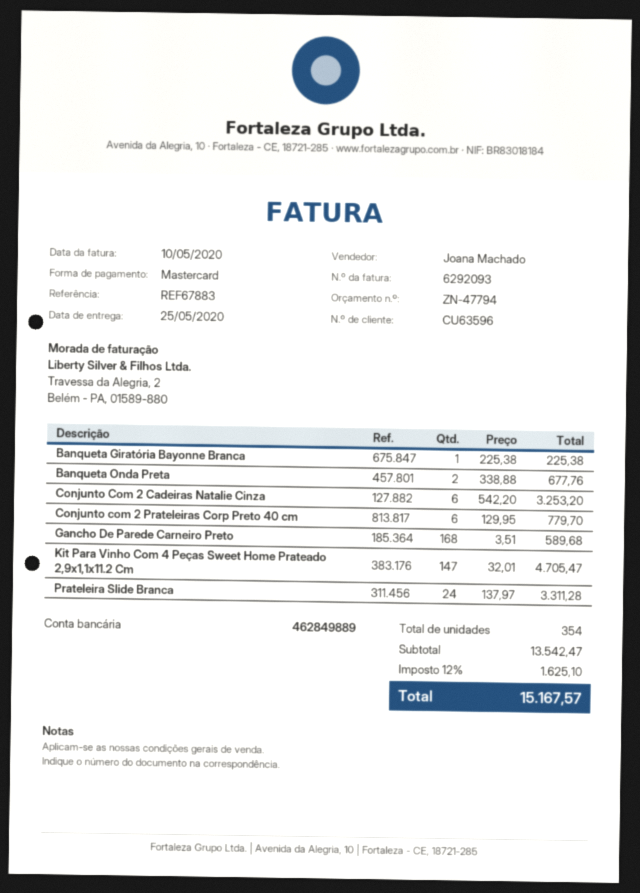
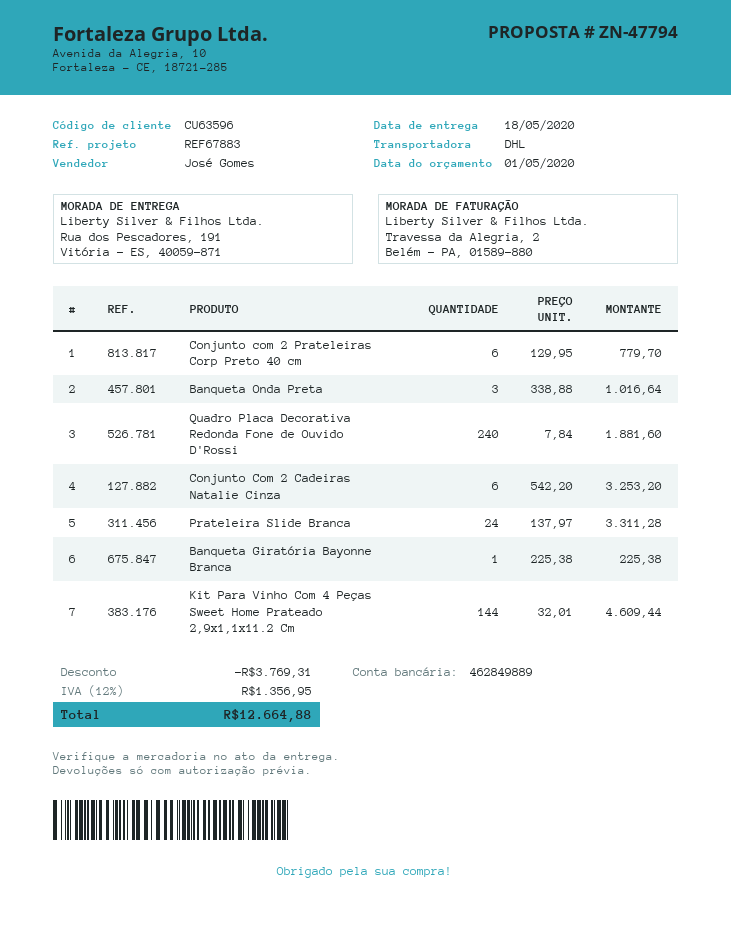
delivery date: 2020-05-25 -> 2020-05-18
sales rep: Joana Machado -> José Gomes
Banqueta Onda Preta: 2 x 338.88 = 677.76 -> 3 x 338.88 = 1016.64
Gancho De Parede Carneiro Preto: 168 x 3.51 = 589.68 -> none
Kit Para Vinho Com 4 Peças Sweet Home Prateado 2,9x1,1x11.2 Cm: 147 x 32.01 = 4705.47 -> 144 x 32.01 = 4609.44
Quadro Placa Decorativa Redonda Fone de Ouvido D'Rossi: none -> 240 x 7.84 = 1881.60
discount: none -> 3769.31
tax: 12% = 1625.10 -> 12% = 1356.95
total: 15167.57 -> 12664.88

